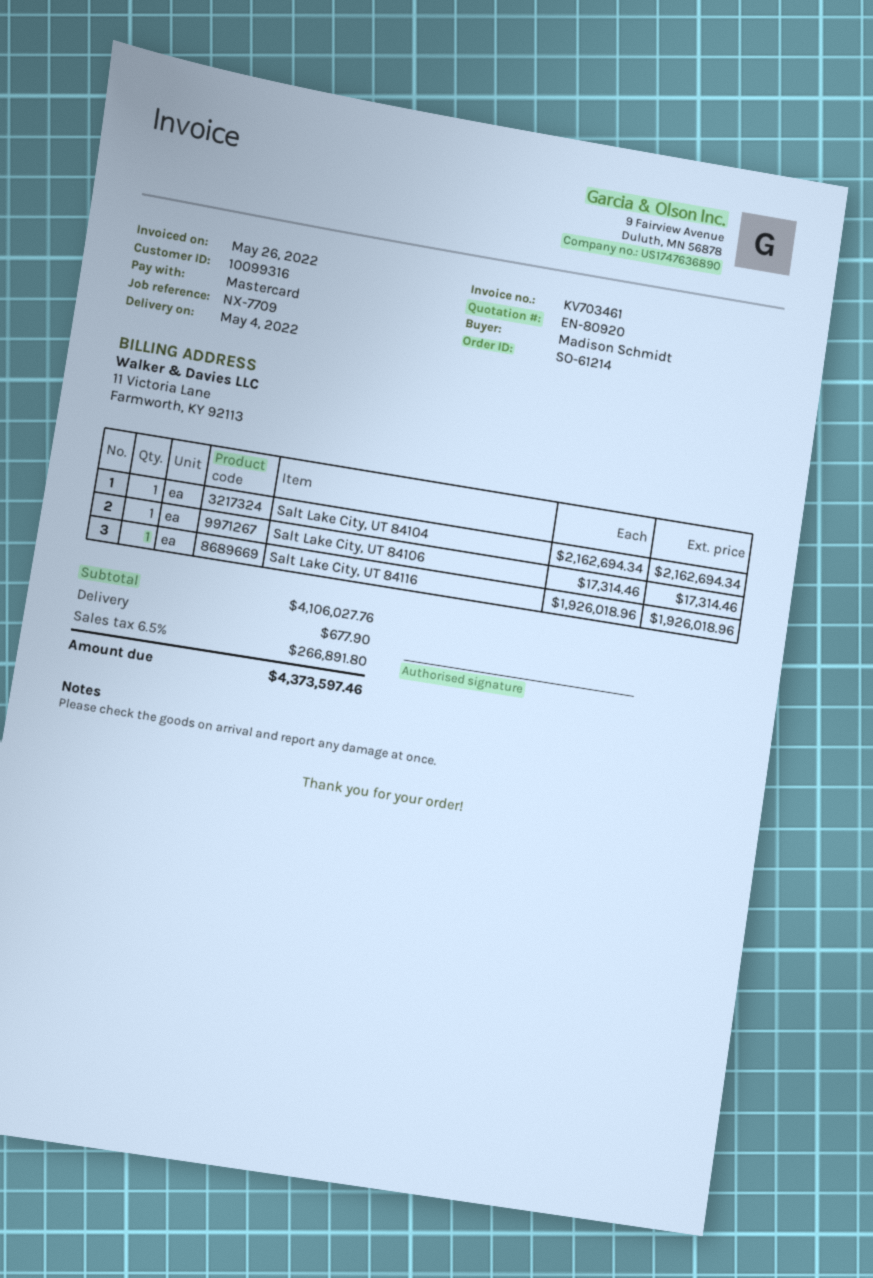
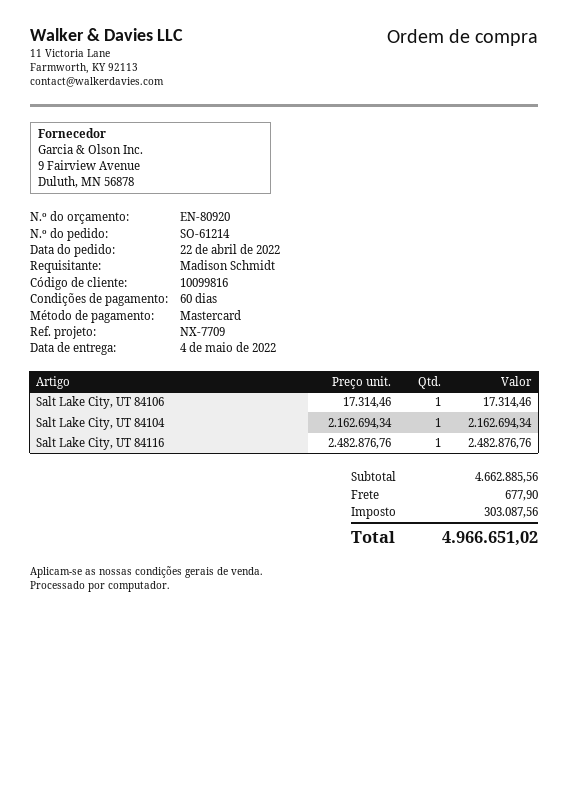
customer number: 10099316 -> 10099816
Salt Lake City, UT 84116: 1 x 1926018.96 = 1926018.96 -> 1 x 2482876.76 = 2482876.76
subtotal: 4106027.76 -> 4662885.56
tax: 266891.80 -> 303087.56
total: 4373597.46 -> 4966651.02

